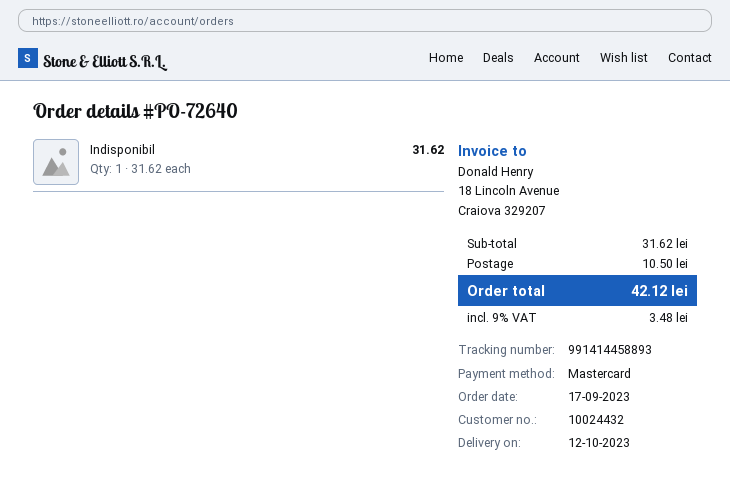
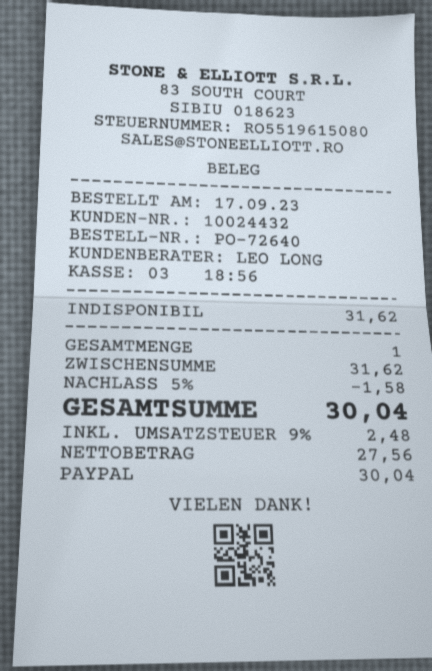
payment method: Mastercard -> PayPal
discount: none -> 5% = 1.58
shipping: 10.50 -> none
tax: 9% = 3.48 -> 9% = 2.48
total: 42.12 -> 30.04

